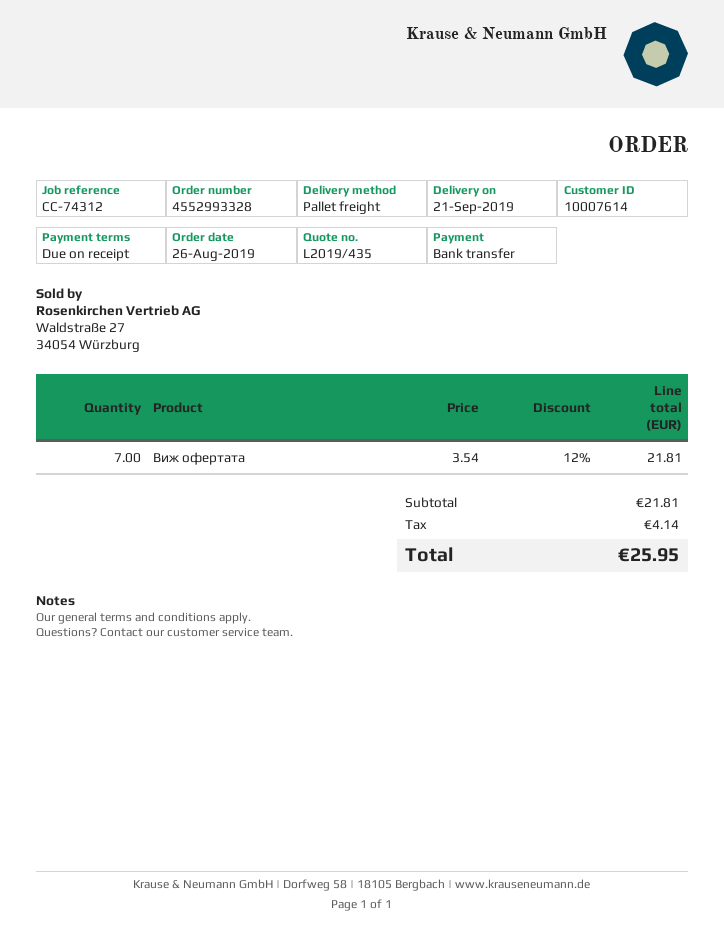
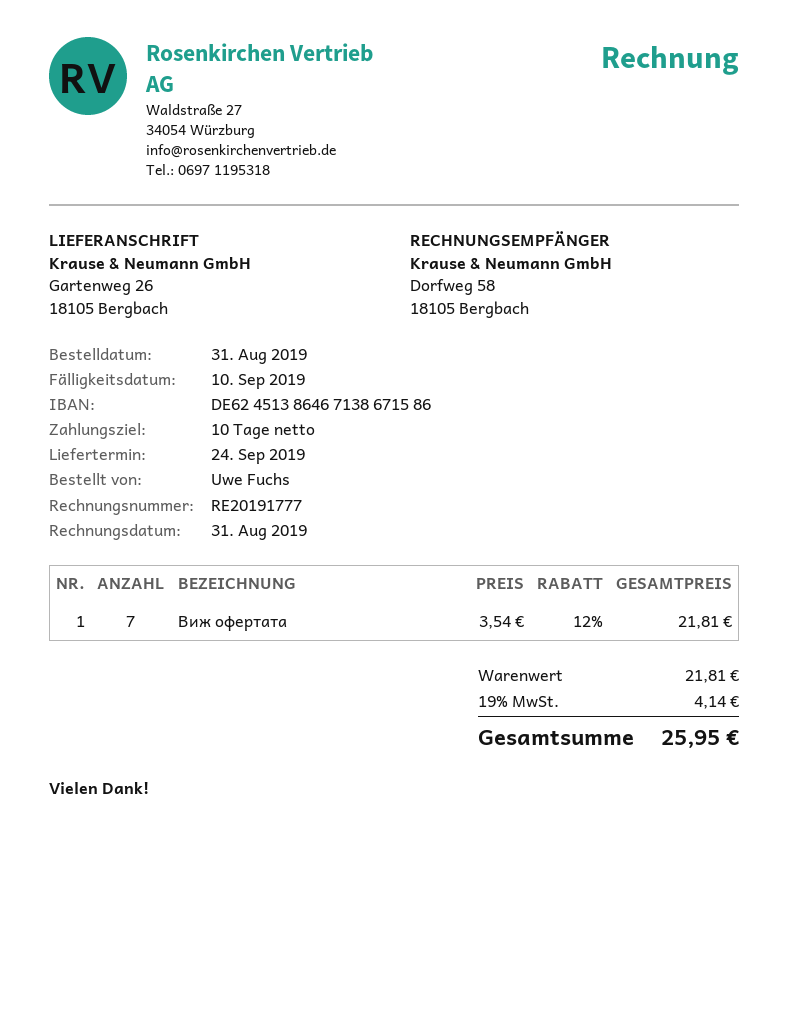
order date: 2019-08-26 -> 2019-08-31
delivery date: 2019-09-21 -> 2019-09-24
payment terms: on receipt -> 10 days

